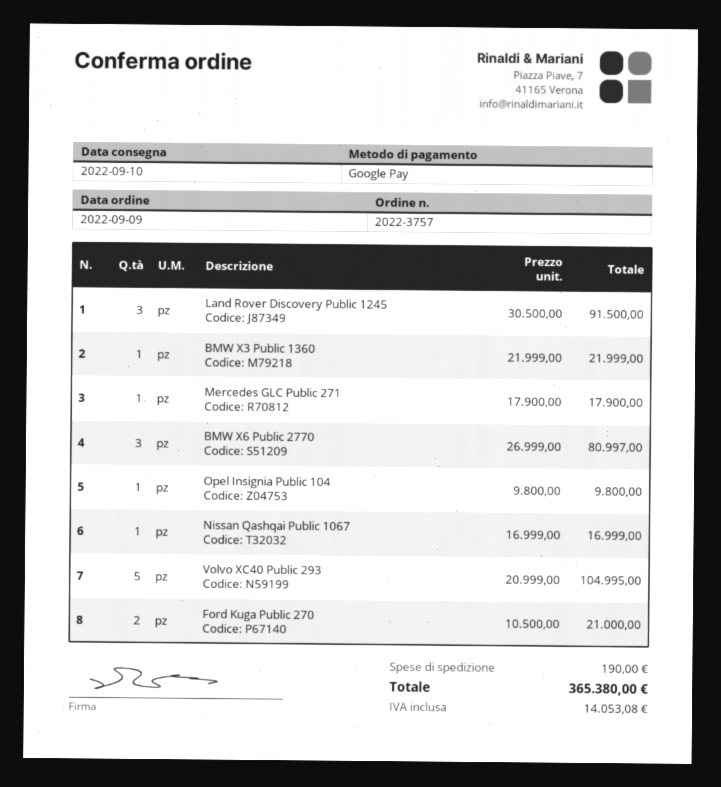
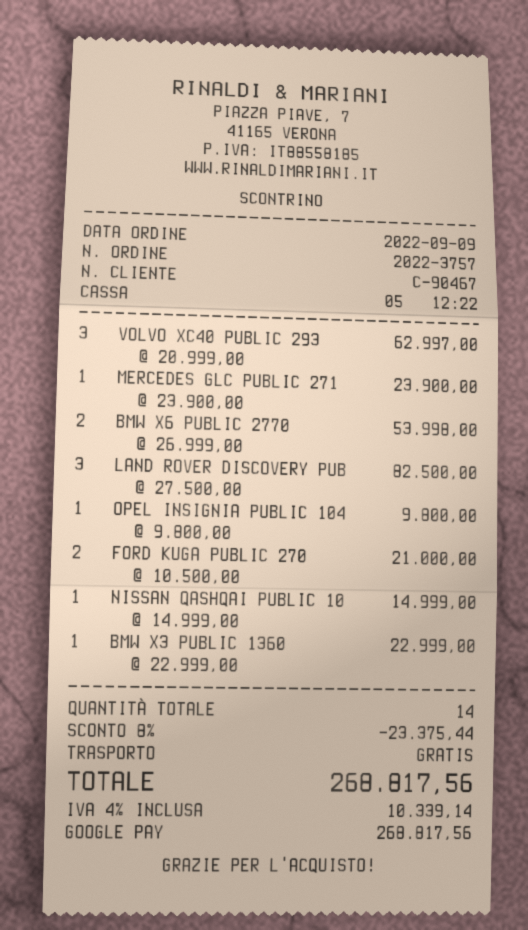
Land Rover Discovery Public 1245: 3 x 30500.00 = 91500.00 -> 3 x 27500.00 = 82500.00
BMW X3 Public 1360: 1 x 21999.00 = 21999.00 -> 1 x 22999.00 = 22999.00
Mercedes GLC Public 271: 1 x 17900.00 = 17900.00 -> 1 x 23900.00 = 23900.00
BMW X6 Public 2770: 3 x 26999.00 = 80997.00 -> 2 x 26999.00 = 53998.00
Nissan Qashqai Public 1067: 1 x 16999.00 = 16999.00 -> 1 x 14999.00 = 14999.00
Volvo XC40 Public 293: 5 x 20999.00 = 104995.00 -> 3 x 20999.00 = 62997.00
discount: none -> 8% = 23375.44
shipping: 190.00 -> 0.00
tax: 14053.08 -> 10339.14
total: 365380.00 -> 268817.56

